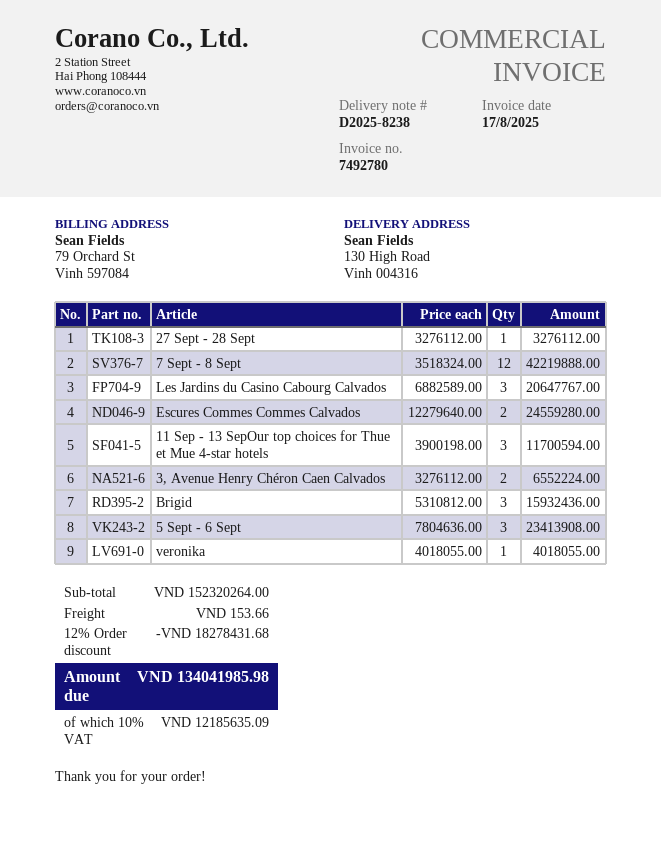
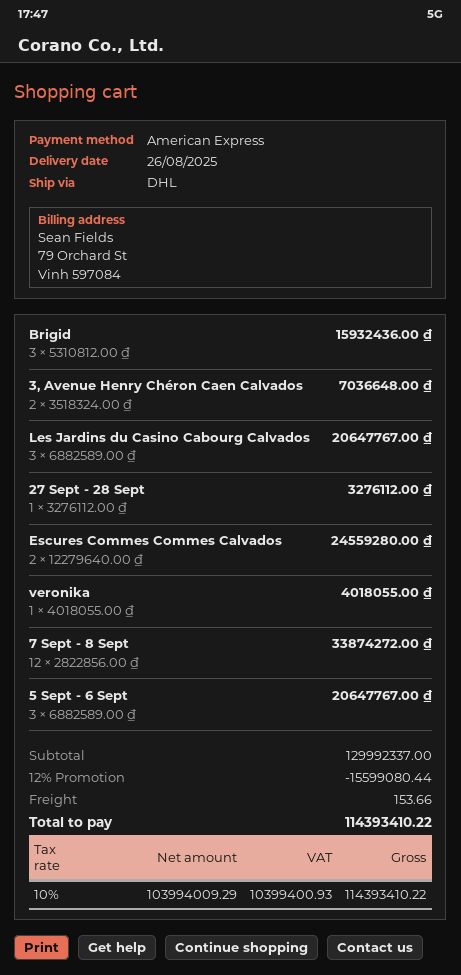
7 Sept - 8 Sept: 12 x 3518324.00 = 42219888.00 -> 12 x 2822856.00 = 33874272.00
11 Sep - 13 SepOur top choices for Thue et Mue 4-star hotels: 3 x 3900198.00 = 11700594.00 -> none
3, Avenue Henry Chéron Caen Calvados: 2 x 3276112.00 = 6552224.00 -> 2 x 3518324.00 = 7036648.00
5 Sept - 6 Sept: 3 x 7804636.00 = 23413908.00 -> 3 x 6882589.00 = 20647767.00
subtotal: 152320264.00 -> 129992337.00
discount: 12% = 18278431.68 -> 12% = 15599080.44
tax: 10% = 12185635.09 -> 10% = 10399400.93
total: 134041985.98 -> 114393410.22

